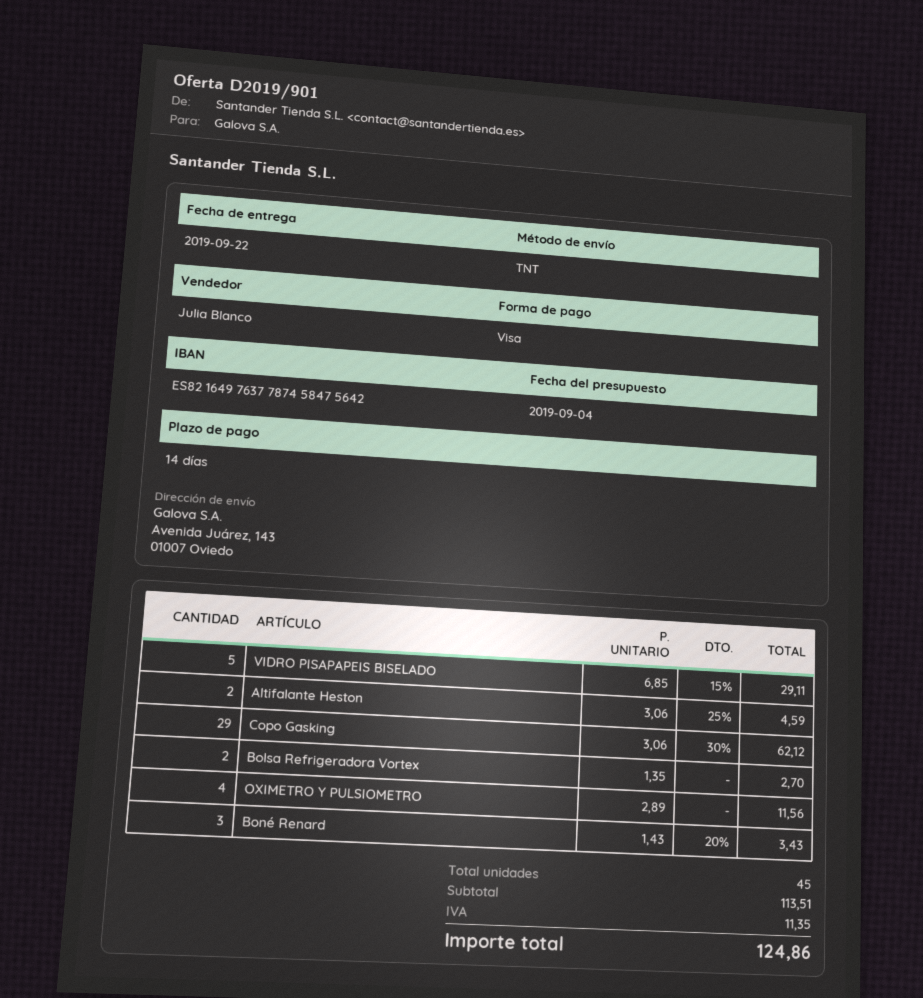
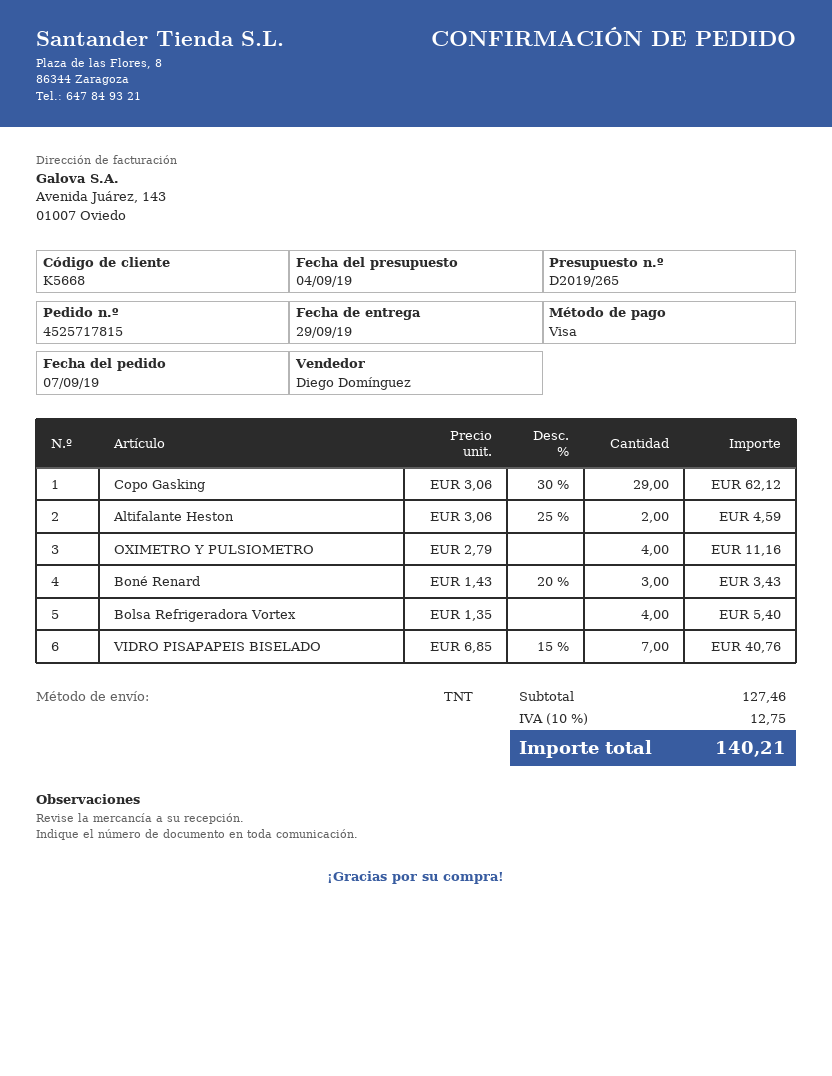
quote number: D2019/901 -> D2019/265
delivery date: 2019-09-22 -> 2019-09-29
sales rep: Julia Blanco -> Diego Domínguez
VIDRO PISAPAPEIS BISELADO: 5 x 6.85 - 15% = 29.11 -> 7 x 6.85 - 15% = 40.76
Bolsa Refrigeradora Vortex: 2 x 1.35 = 2.70 -> 4 x 1.35 = 5.40
OXIMETRO Y PULSIOMETRO: 4 x 2.89 = 11.56 -> 4 x 2.79 = 11.16
subtotal: 113.51 -> 127.46
tax: 11.35 -> 12.75
total: 124.86 -> 140.21

